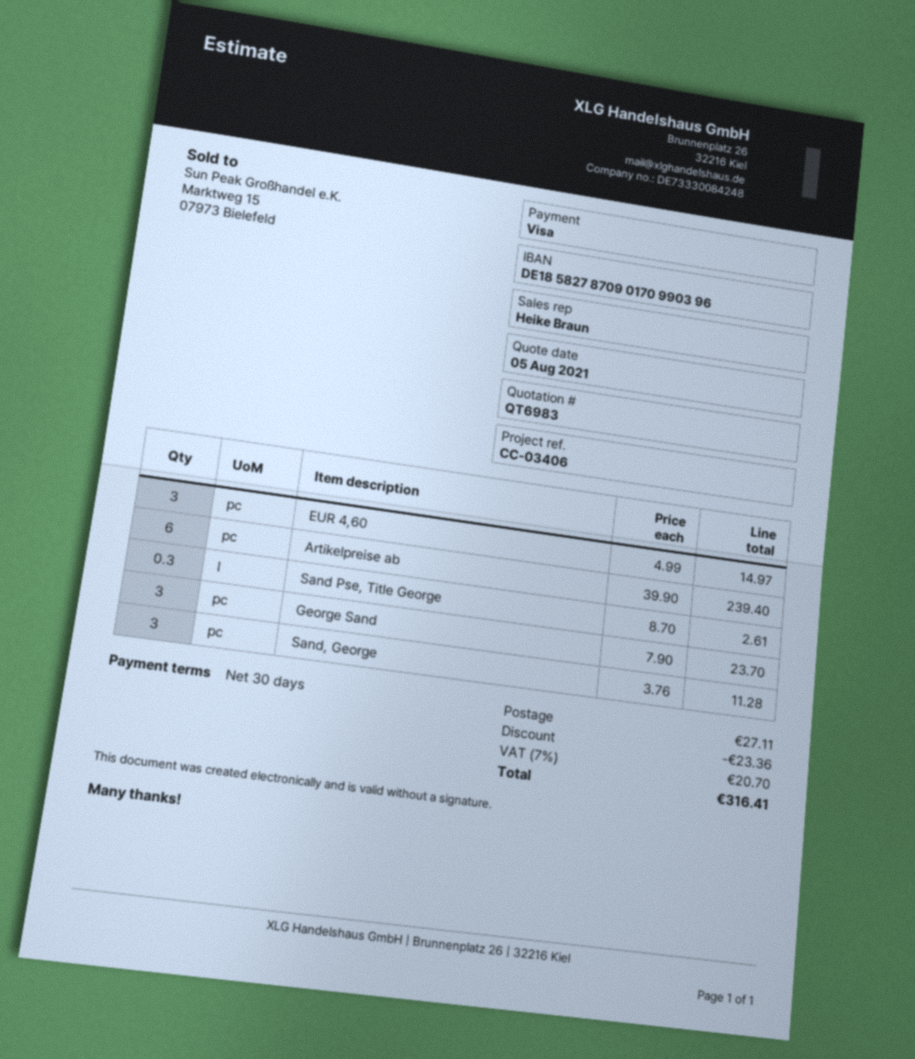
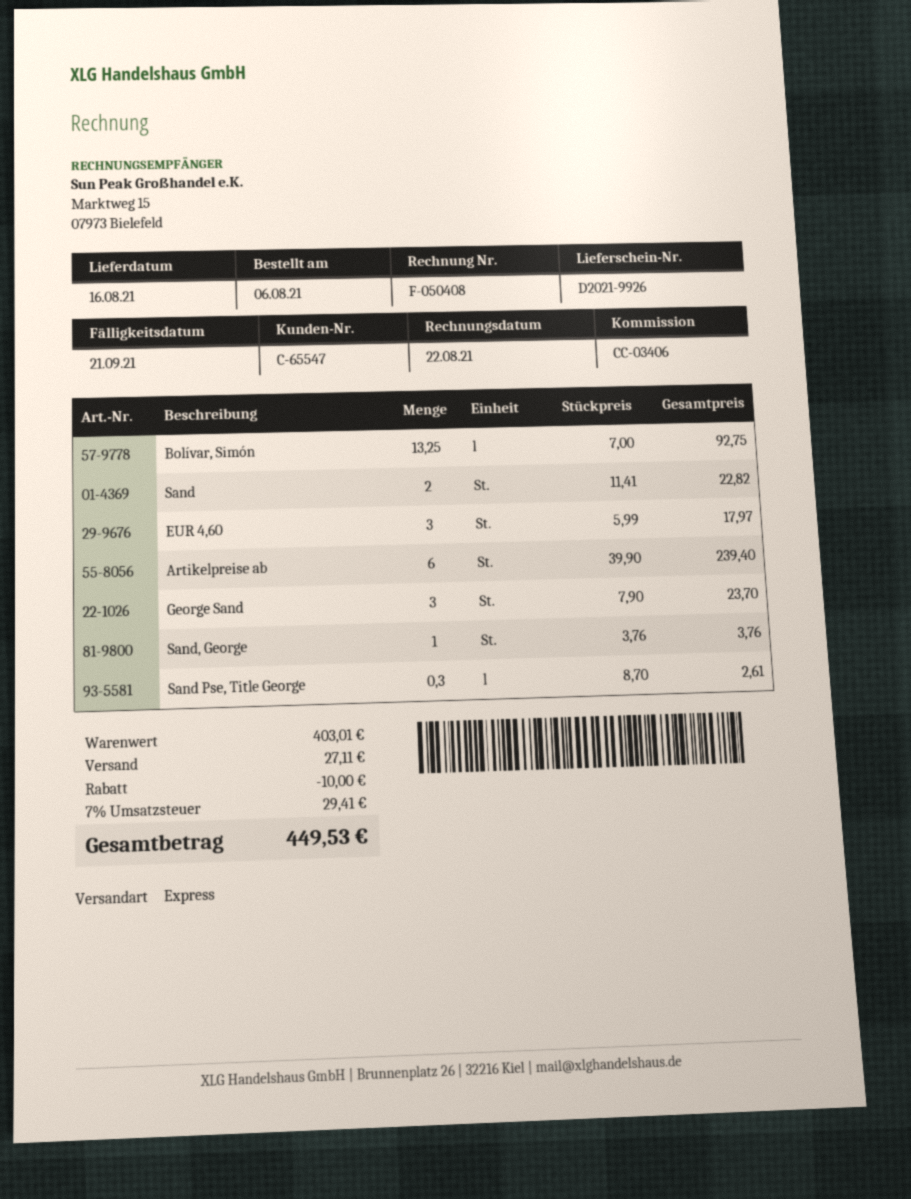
EUR 4,60: 3 x 4.99 = 14.97 -> 3 x 5.99 = 17.97
Sand, George: 3 x 3.76 = 11.28 -> 1 x 3.76 = 3.76
Bolívar, Simón: none -> 13.25 x 7.00 = 92.75
Sand: none -> 2 x 11.41 = 22.82
discount: 23.36 -> 10.00
tax: 7% = 20.70 -> 7% = 29.41
total: 316.41 -> 449.53

